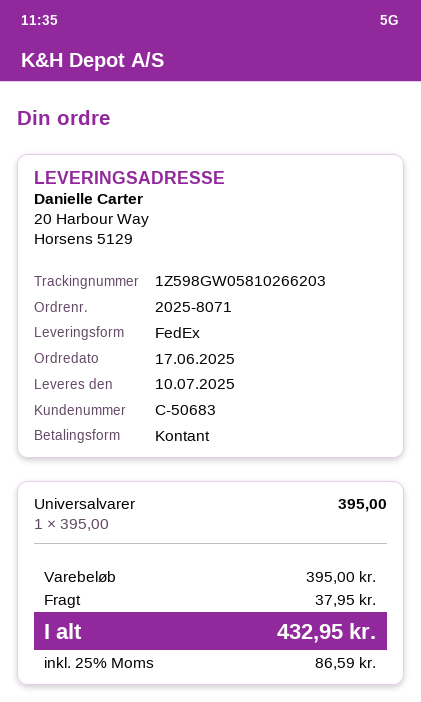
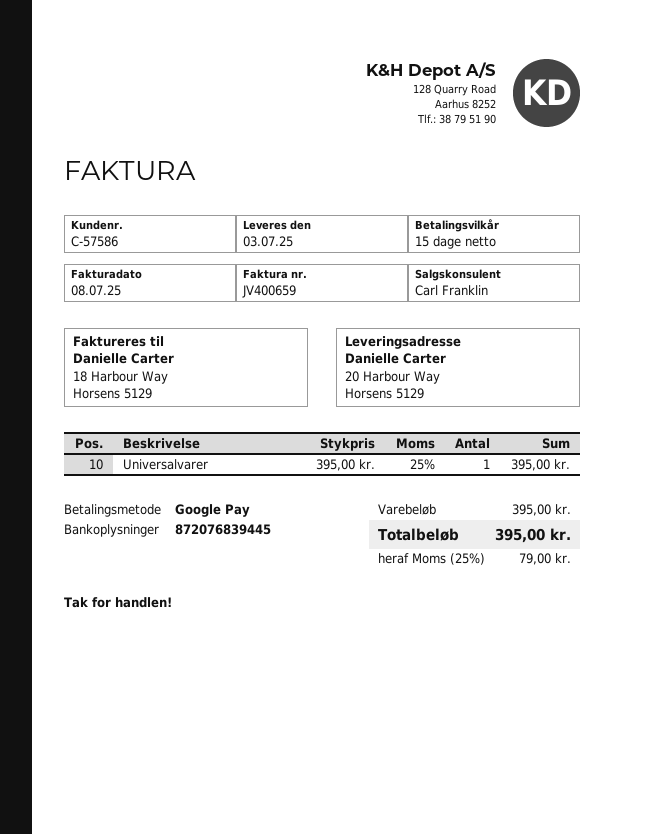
delivery date: 2025-07-10 -> 2025-07-03
customer number: C-50683 -> C-57586
payment method: cash -> Google Pay
shipping: 37.95 -> none
tax: 25% = 86.59 -> 25% = 79.00
total: 432.95 -> 395.00

